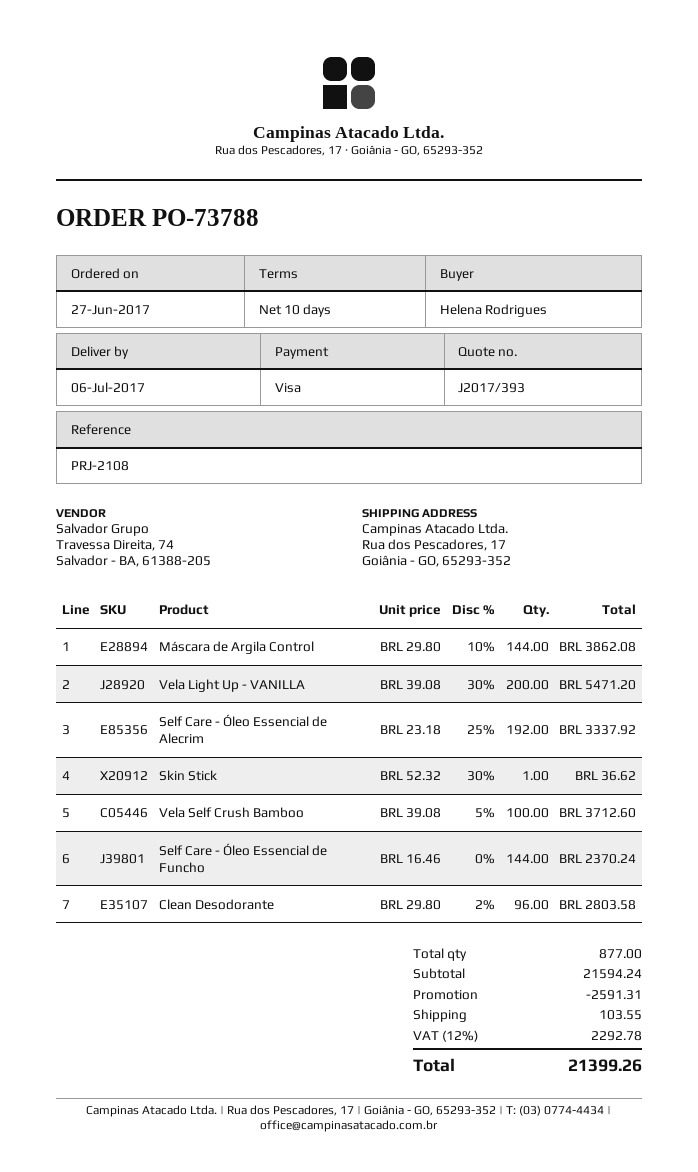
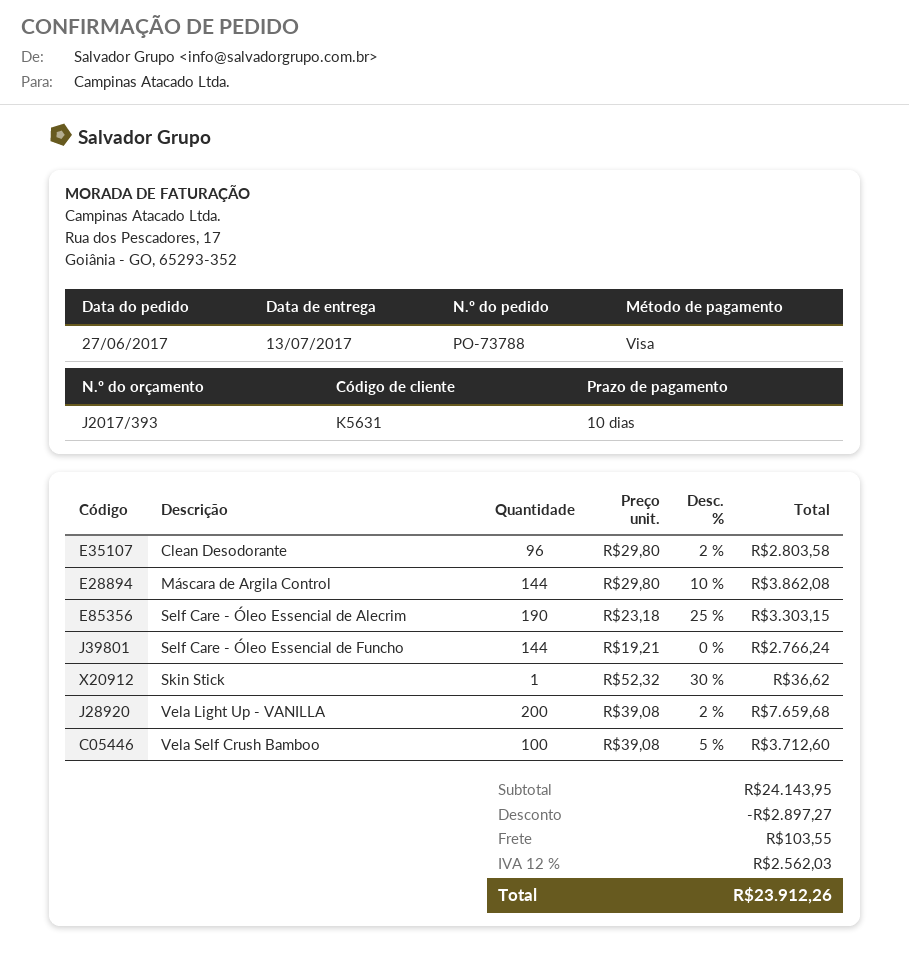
delivery date: 2017-07-06 -> 2017-07-13
Vela Light Up - VANILLA: 200 x 39.08 - 30% = 5471.20 -> 200 x 39.08 - 2% = 7659.68
Self Care - Óleo Essencial de Alecrim: 192 x 23.18 - 25% = 3337.92 -> 190 x 23.18 - 25% = 3303.15
Self Care - Óleo Essencial de Funcho: 144 x 16.46 = 2370.24 -> 144 x 19.21 = 2766.24
subtotal: 21594.24 -> 24143.95
discount: 2591.31 -> 2897.27
tax: 12% = 2292.78 -> 12% = 2562.03
total: 21399.26 -> 23912.26

